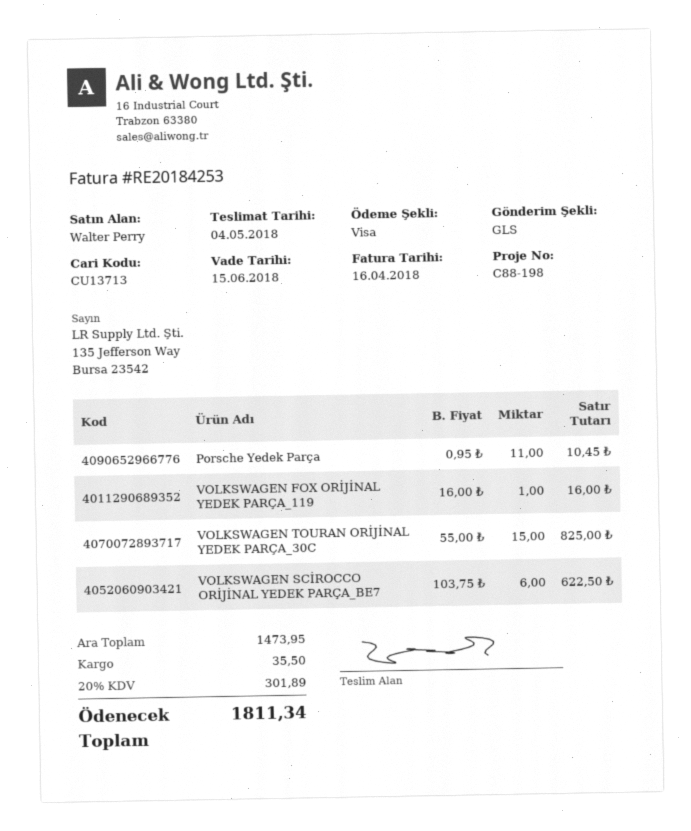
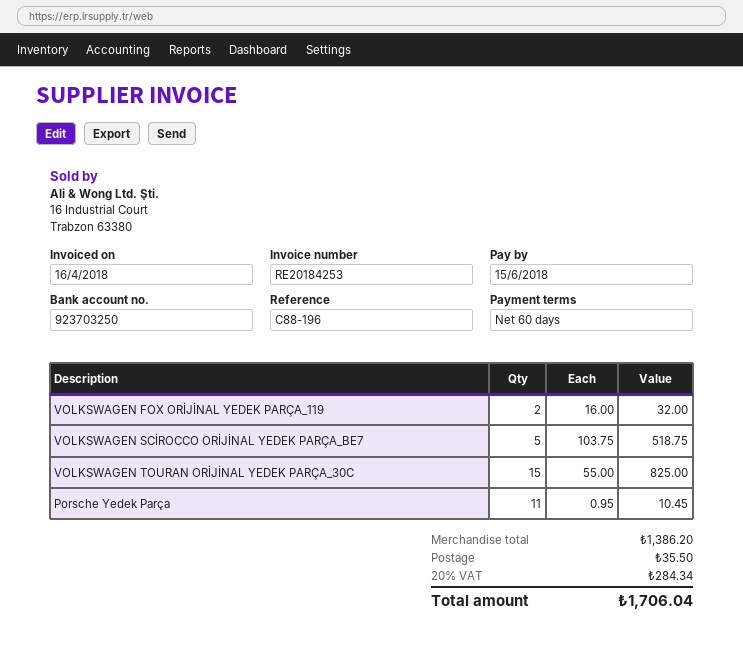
reference: C88-198 -> C88-196
VOLKSWAGEN FOX ORİJİNAL YEDEK PARÇA_119: 1 x 16.00 = 16.00 -> 2 x 16.00 = 32.00
VOLKSWAGEN SCİROCCO ORİJİNAL YEDEK PARÇA_BE7: 6 x 103.75 = 622.50 -> 5 x 103.75 = 518.75
subtotal: 1473.95 -> 1386.20
tax: 20% = 301.89 -> 20% = 284.34
total: 1811.34 -> 1706.04

